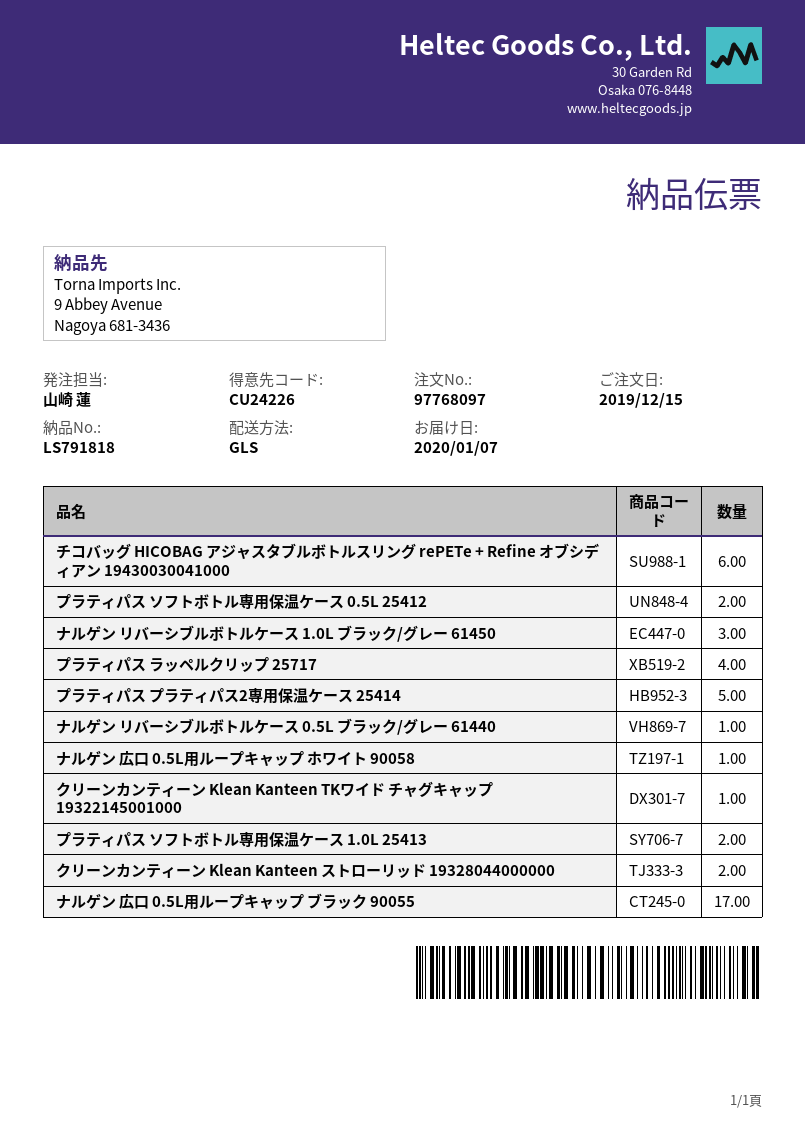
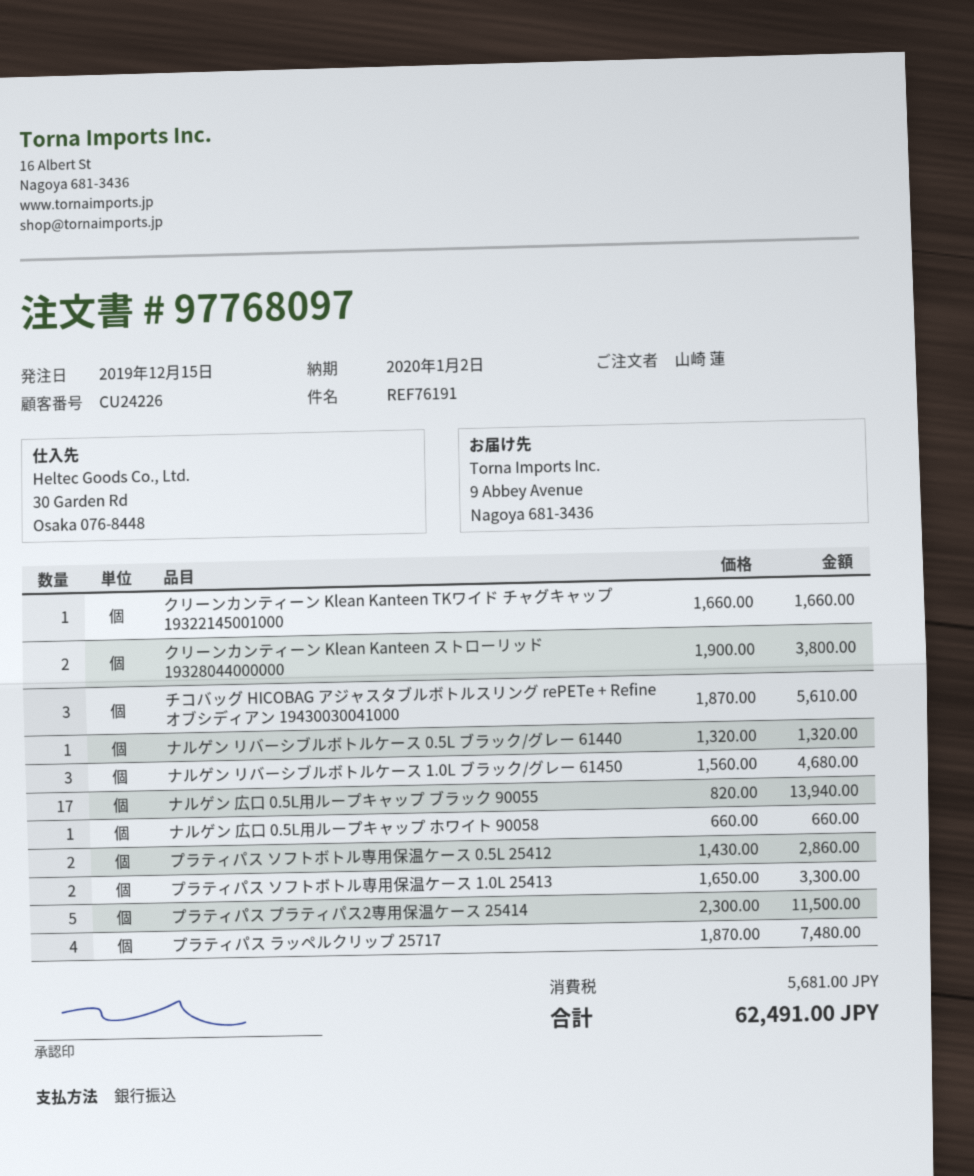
delivery date: 2020-01-07 -> 2020-01-02
チコバッグ HICOBAG アジャスタブルボトルスリング rePETe + Refine オブシディアン 19430030041000: 6 -> 3

